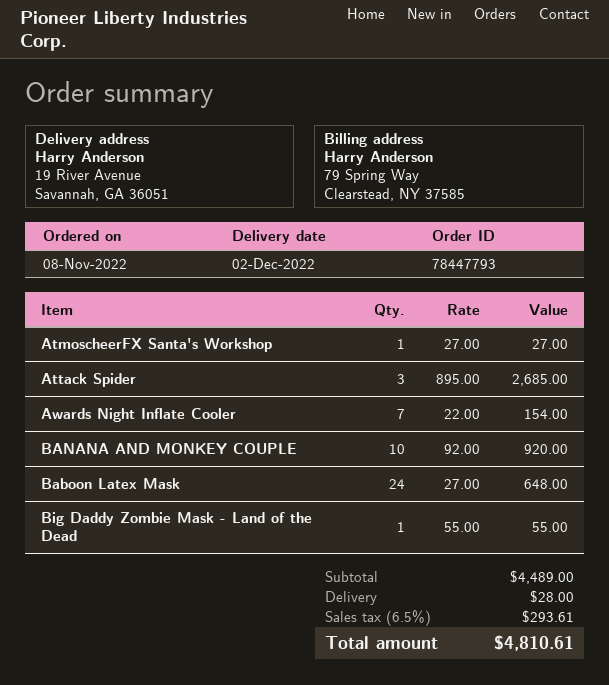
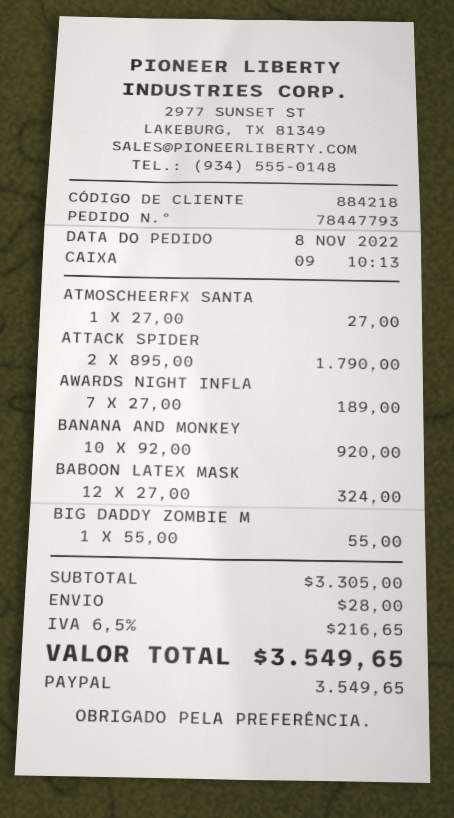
Attack Spider: 3 x 895.00 = 2685.00 -> 2 x 895.00 = 1790.00
Awards Night Inflate Cooler: 7 x 22.00 = 154.00 -> 7 x 27.00 = 189.00
Baboon Latex Mask: 24 x 27.00 = 648.00 -> 12 x 27.00 = 324.00
subtotal: 4489.00 -> 3305.00
tax: 6.5% = 293.61 -> 6.5% = 216.65
total: 4810.61 -> 3549.65

